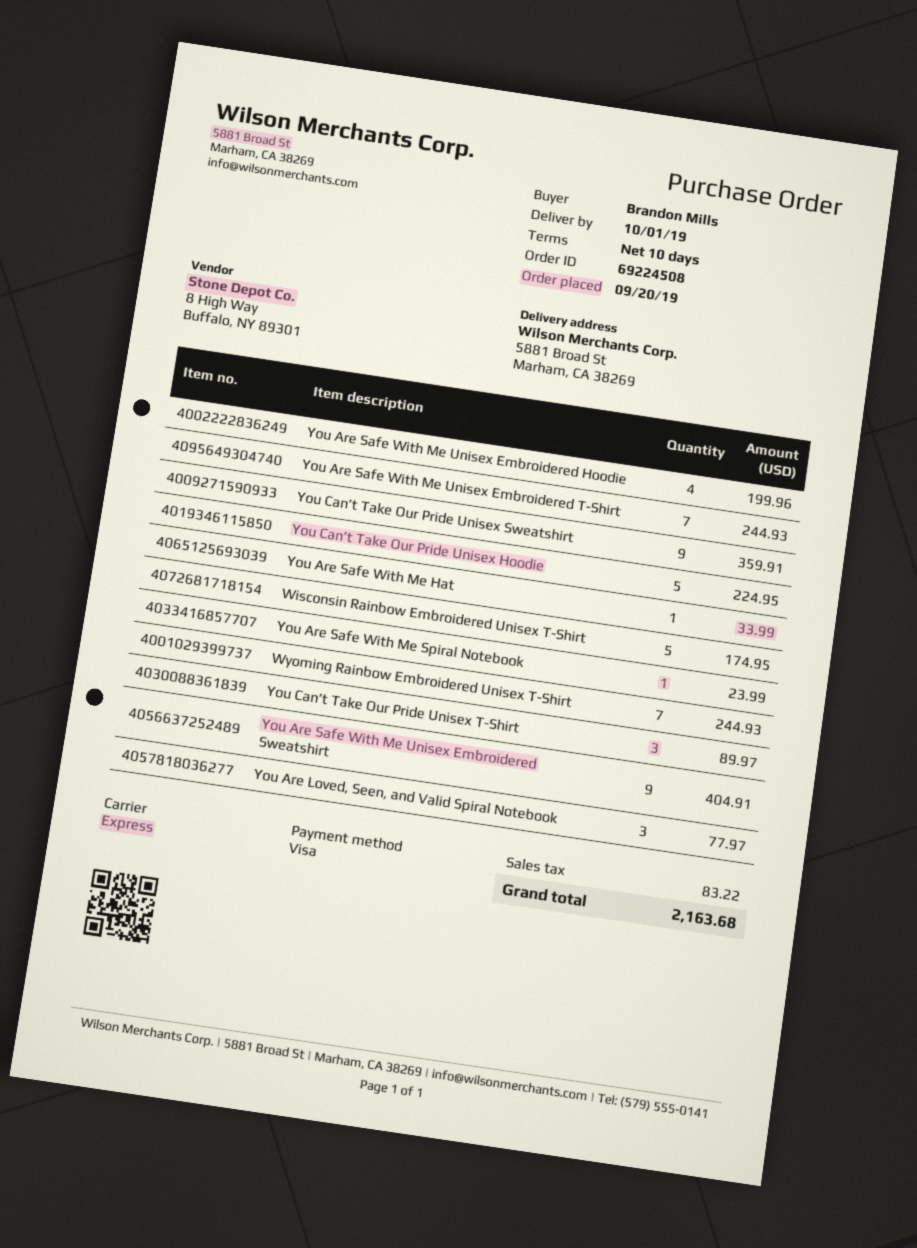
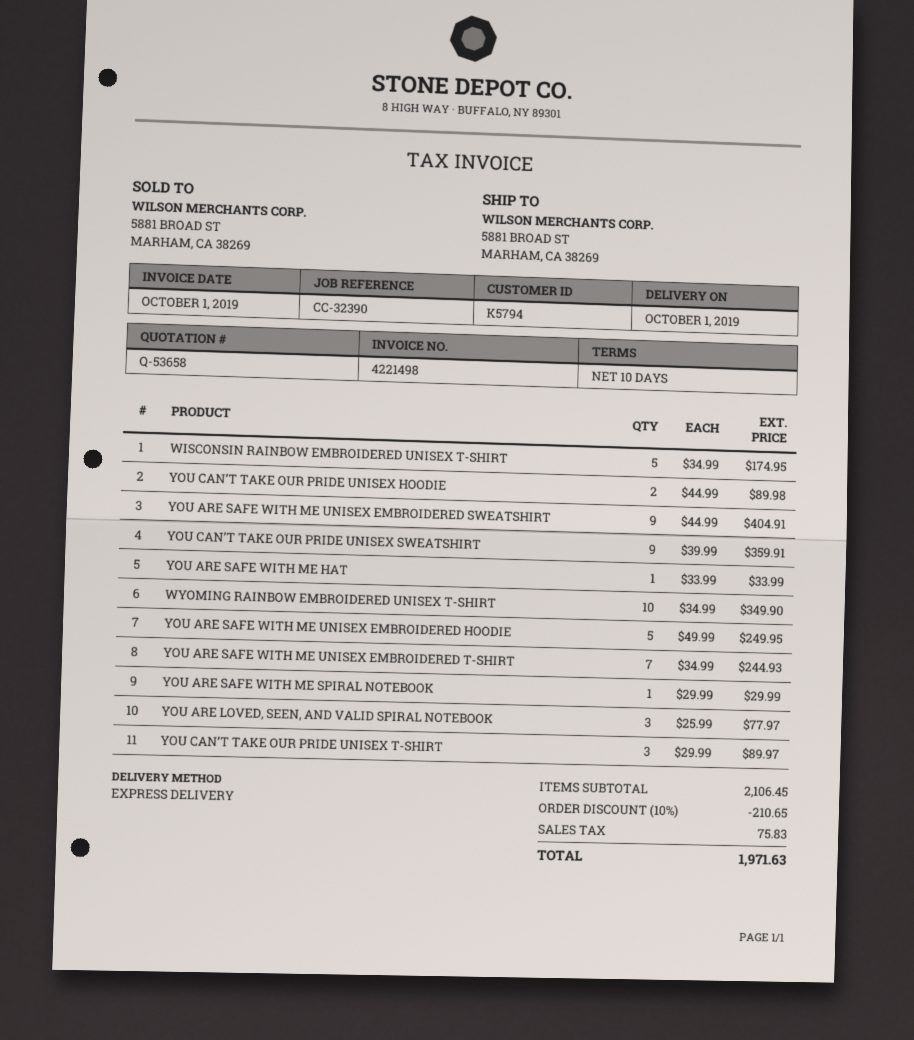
You Are Safe With Me Unisex Embroidered Hoodie: 4 for 199.96 -> 5 for 249.95
You Can’t Take Our Pride Unisex Hoodie: 5 for 224.95 -> 2 for 89.98
You Are Safe With Me Spiral Notebook: 1 for 23.99 -> 1 for 29.99
Wyoming Rainbow Embroidered Unisex T-Shirt: 7 for 244.93 -> 10 for 349.90
discount: none -> 10% = 210.65
tax: 83.22 -> 75.83
total: 2163.68 -> 1971.63

